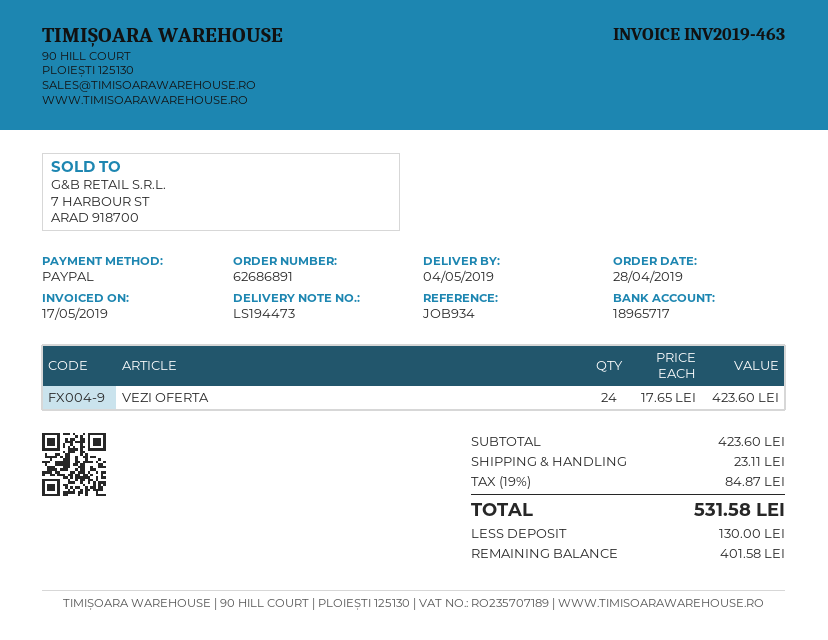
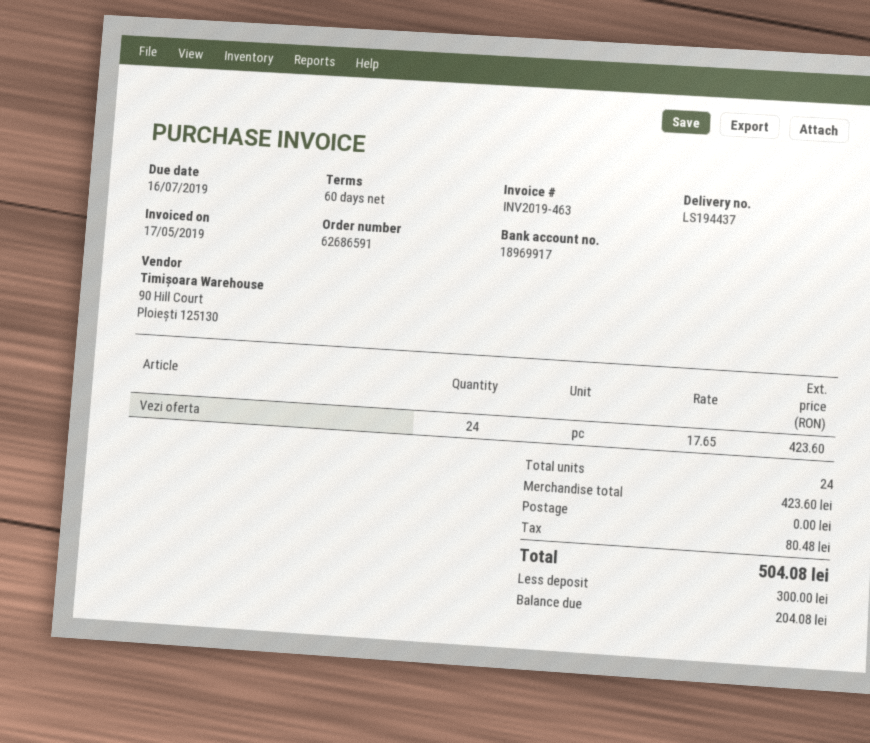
order number: 62686891 -> 62686591
delivery note number: LS194473 -> LS194437
bank account: 18965717 -> 18969917
shipping: 23.11 -> 0.00
tax: 84.87 -> 80.48
total: 531.58 -> 504.08
deposit: 130.00 -> 300.00
balance: 401.58 -> 204.08

